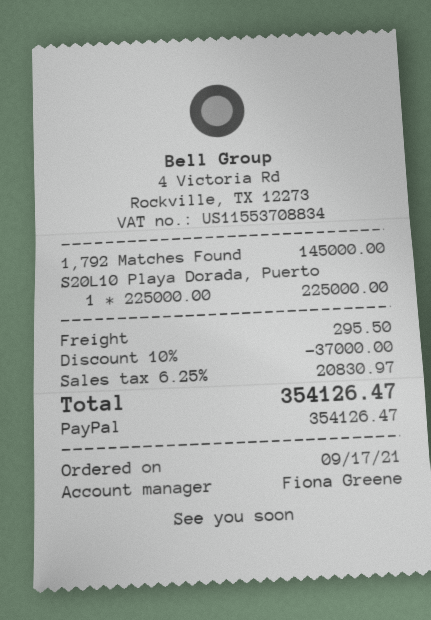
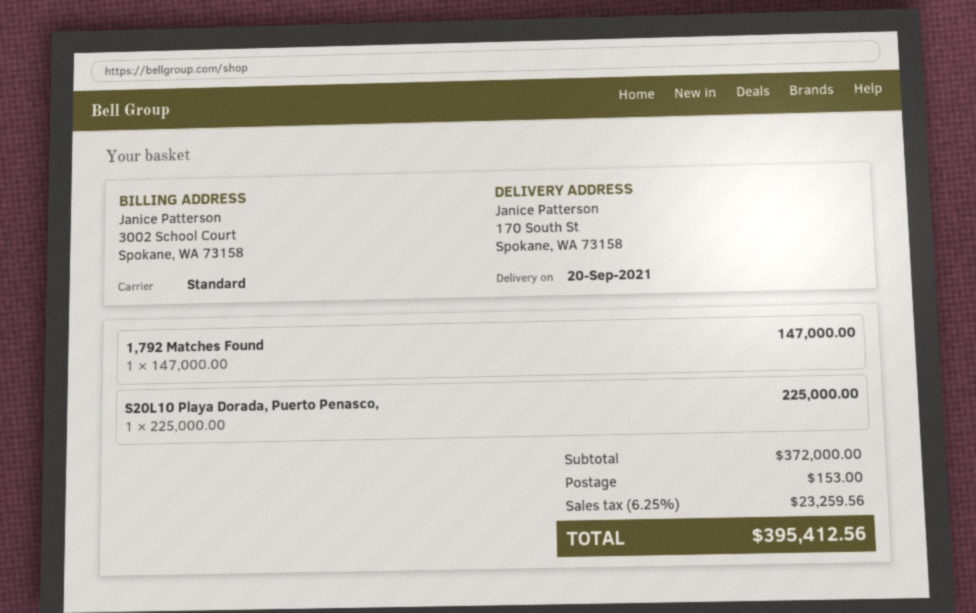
1,792 Matches Found: 1 x 145000.00 = 145000.00 -> 1 x 147000.00 = 147000.00
discount: 10% = 37000.00 -> none
shipping: 295.50 -> 153.00
tax: 6.25% = 20830.97 -> 6.25% = 23259.56
total: 354126.47 -> 395412.56

